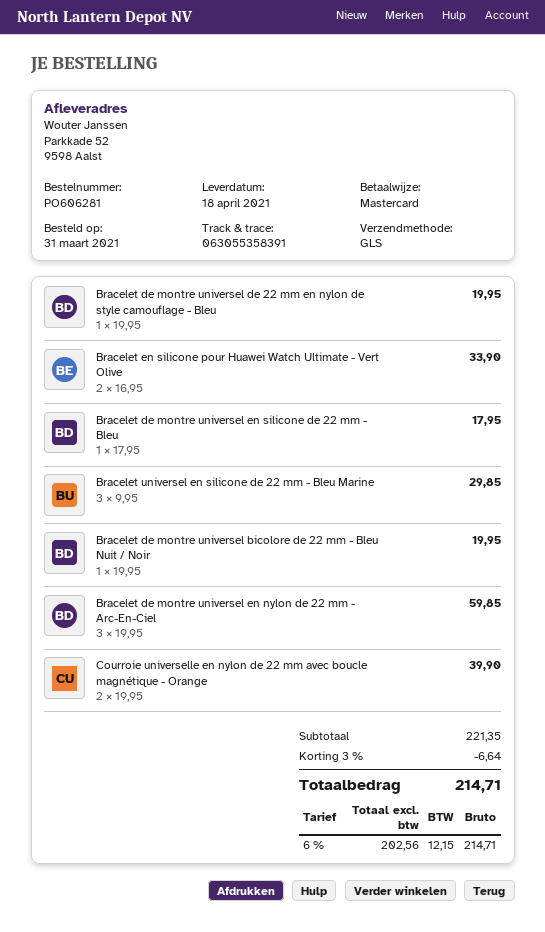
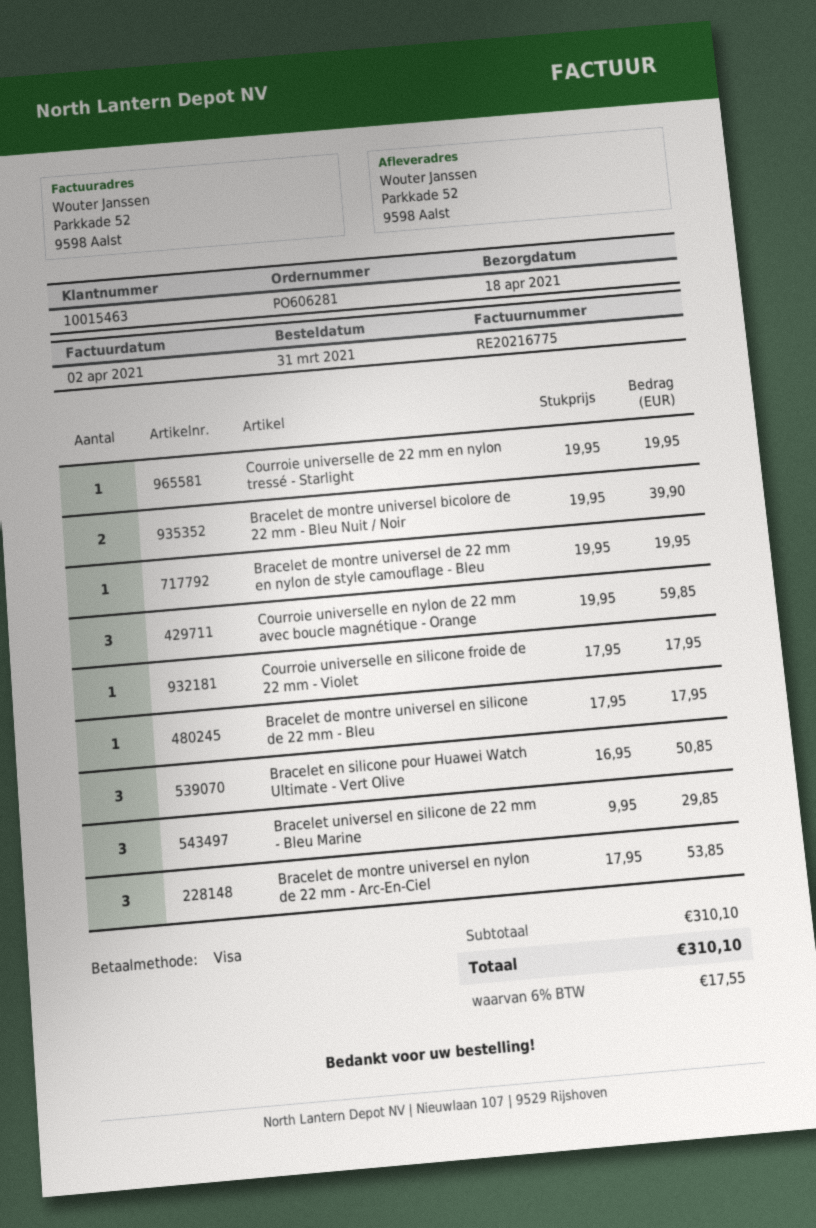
payment method: Mastercard -> Visa
Bracelet en silicone pour Huawei Watch Ultimate - Vert Olive: 2 x 16.95 = 33.90 -> 3 x 16.95 = 50.85
Bracelet de montre universel bicolore de 22 mm - Bleu Nuit / Noir: 1 x 19.95 = 19.95 -> 2 x 19.95 = 39.90
Bracelet de montre universel en nylon de 22 mm - Arc-En-Ciel: 3 x 19.95 = 59.85 -> 3 x 17.95 = 53.85
Courroie universelle en nylon de 22 mm avec boucle magnétique - Orange: 2 x 19.95 = 39.90 -> 3 x 19.95 = 59.85
Courroie universelle de 22 mm en nylon tressé - Starlight: none -> 1 x 19.95 = 19.95
Courroie universelle en silicone froide de 22 mm - Violet: none -> 1 x 17.95 = 17.95
subtotal: 221.35 -> 310.10
discount: 3% = 6.64 -> none
tax: 6% = 12.15 -> 6% = 17.55
total: 214.71 -> 310.10

